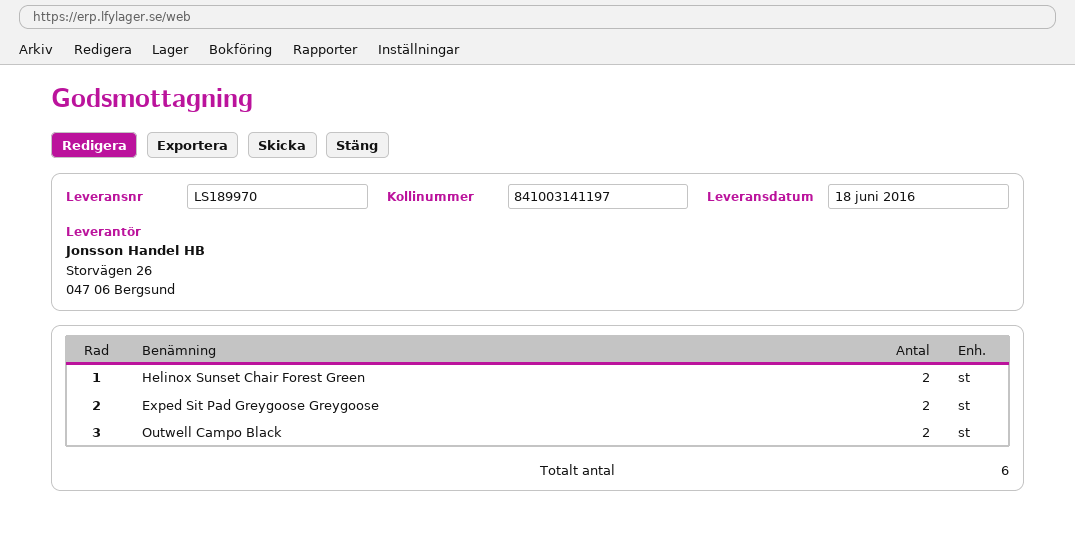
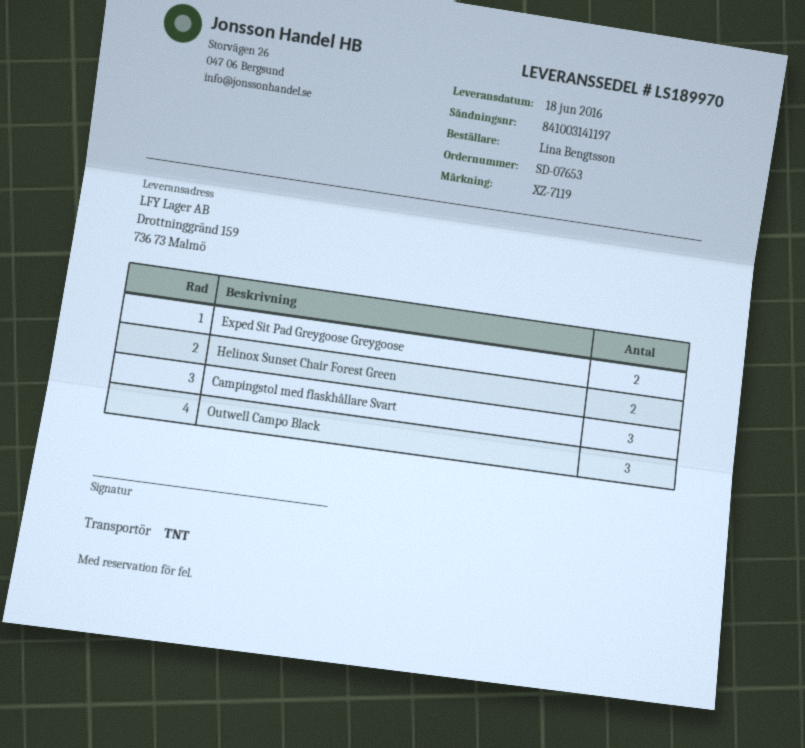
Outwell Campo Black: 2 -> 3
Campingstol med flaskhållare Svart: none -> 3

